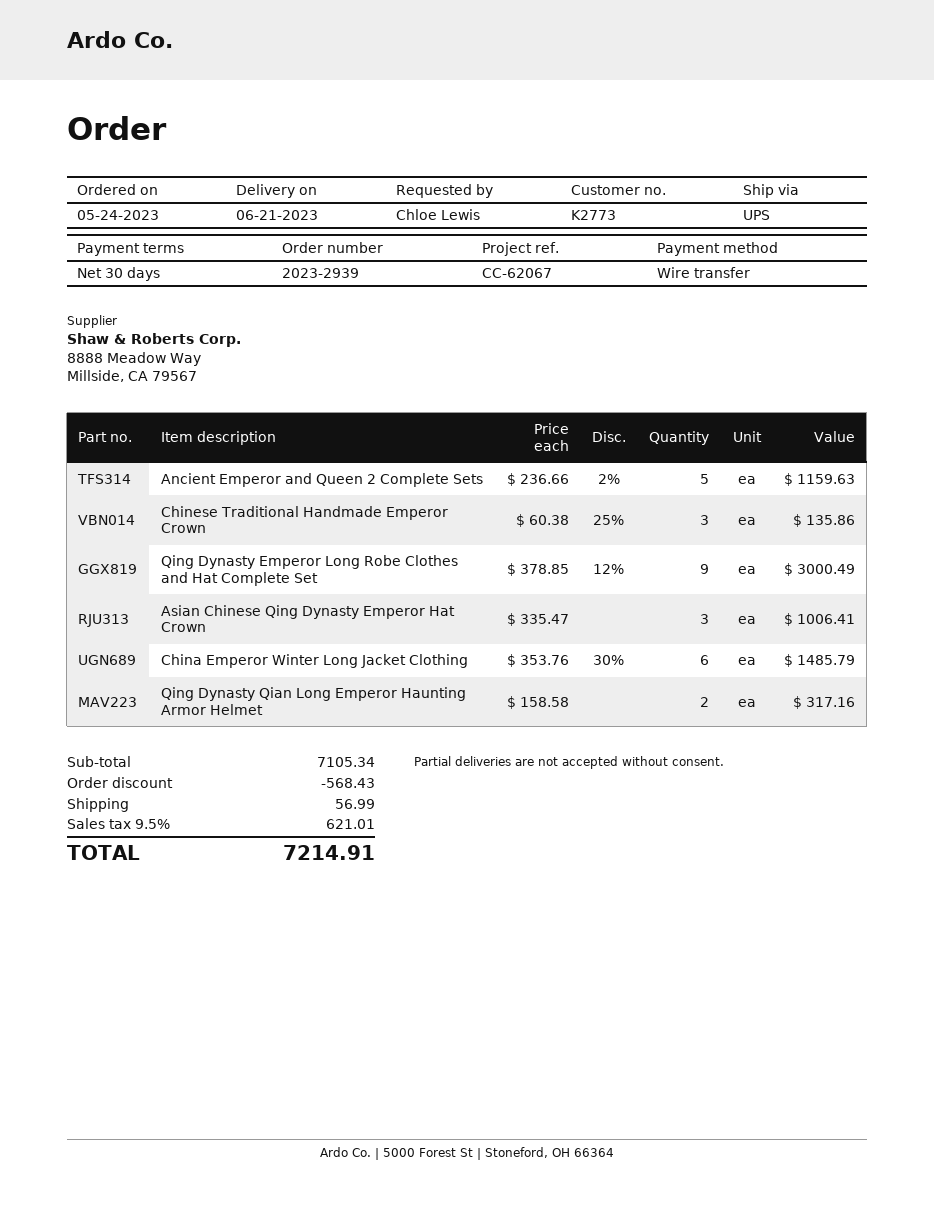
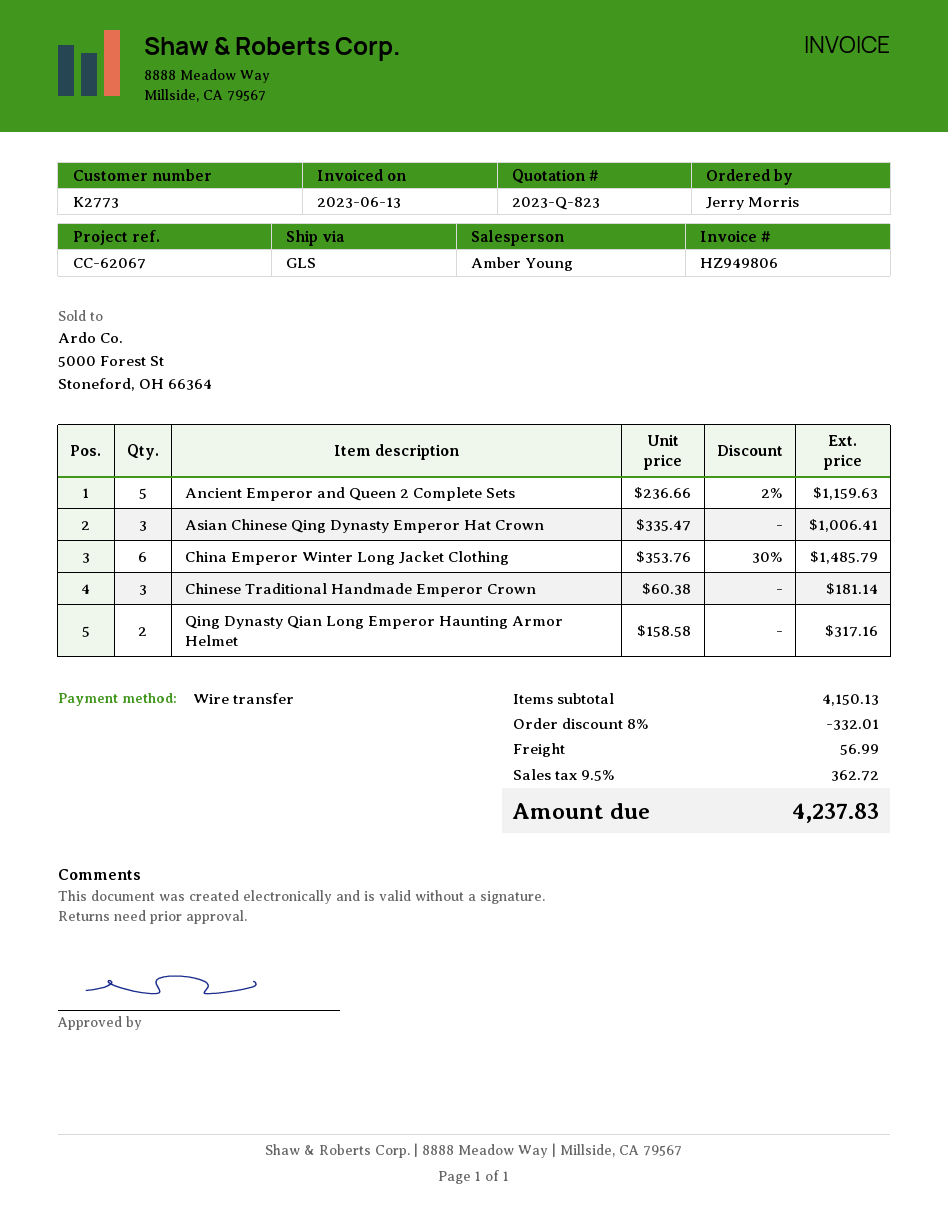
ordered by: Chloe Lewis -> Jerry Morris
shipping method: UPS -> GLS
Chinese Traditional Handmade Emperor Crown: 3 x 60.38 - 25% = 135.86 -> 3 x 60.38 = 181.14
Qing Dynasty Emperor Long Robe Clothes and Hat Complete Set: 9 x 378.85 - 12% = 3000.49 -> none
subtotal: 7105.34 -> 4150.13
discount: 568.43 -> 332.01
tax: 9.5% = 621.01 -> 9.5% = 362.72
total: 7214.91 -> 4237.83

